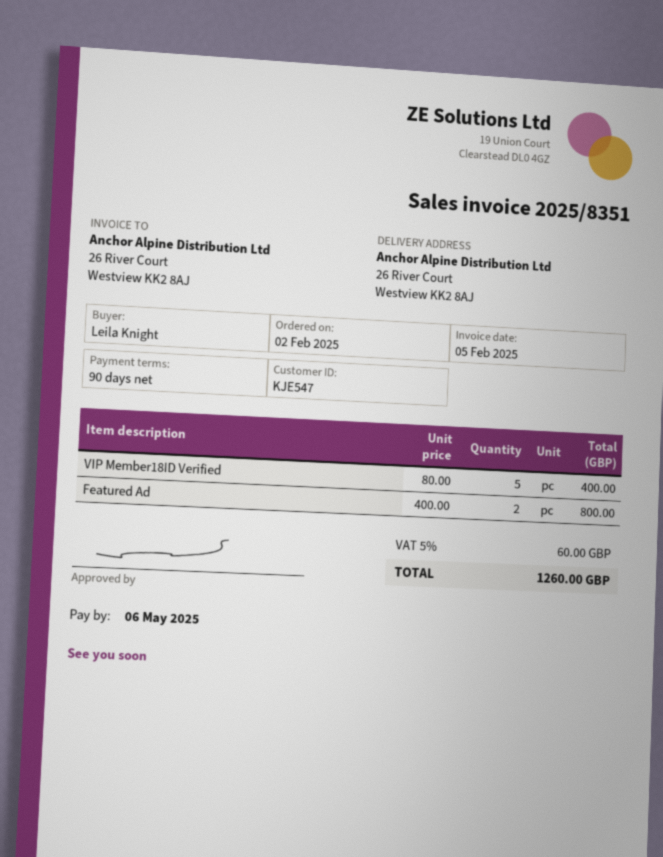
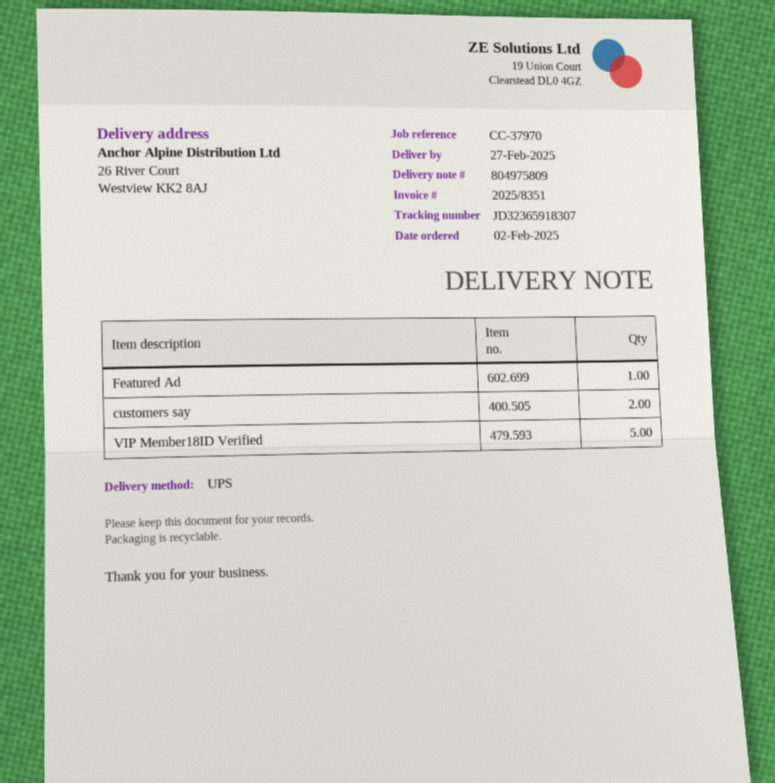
Featured Ad: 2 -> 1
customers say: none -> 2

